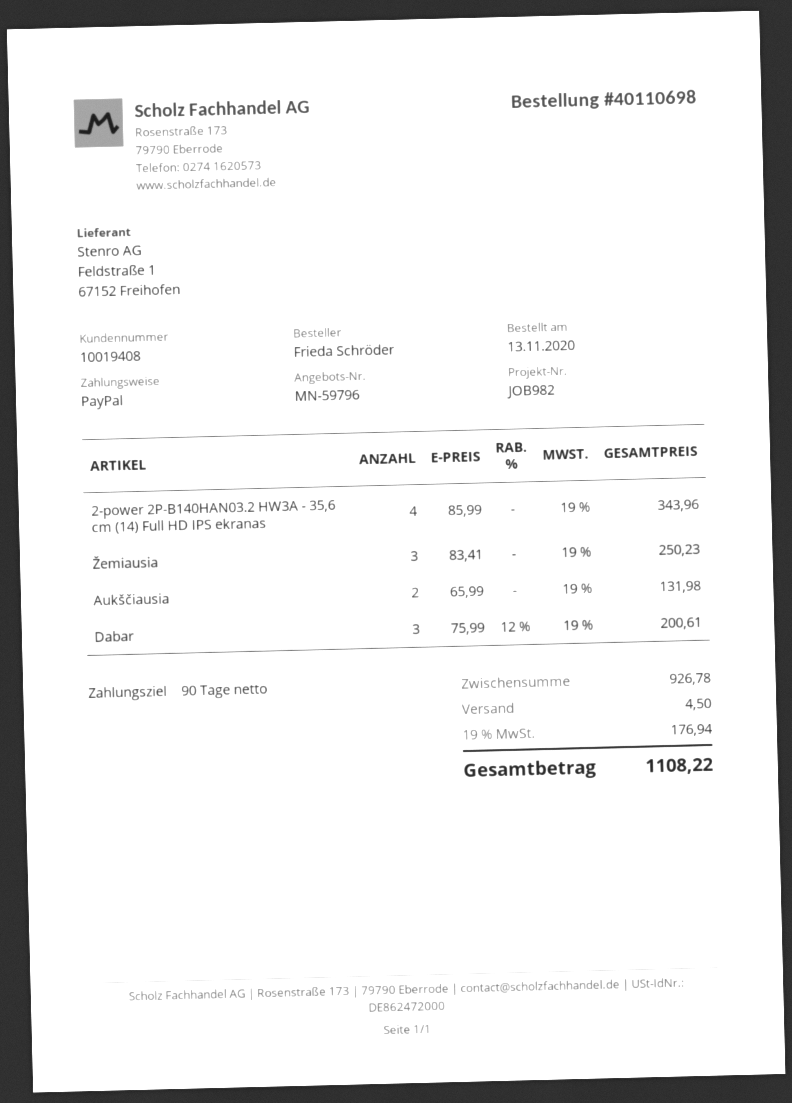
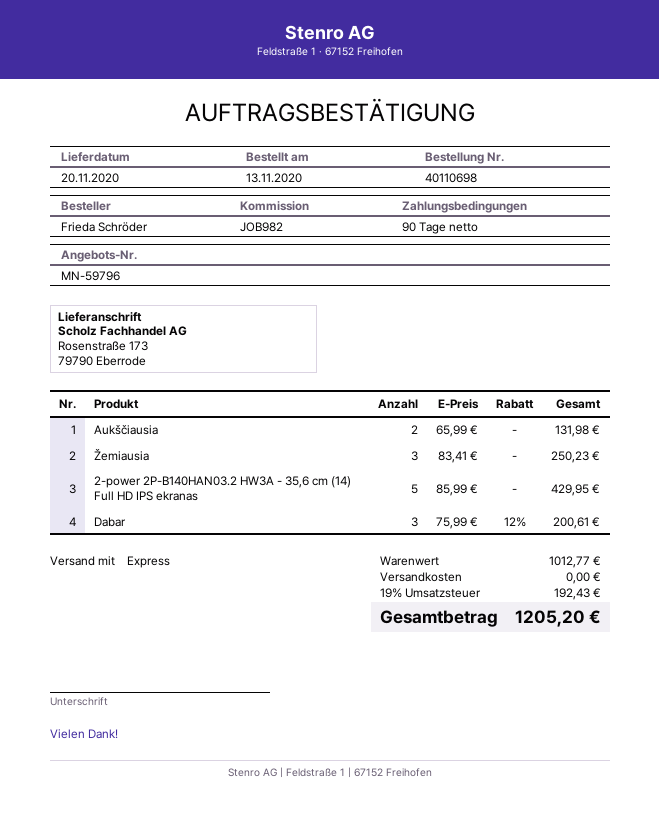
2-power 2P-B140HAN03.2 HW3A - 35,6 cm (14) Full HD IPS ekranas: 4 x 85.99 = 343.96 -> 5 x 85.99 = 429.95
subtotal: 926.78 -> 1012.77
shipping: 4.50 -> 0.00
tax: 19% = 176.94 -> 19% = 192.43
total: 1108.22 -> 1205.20

